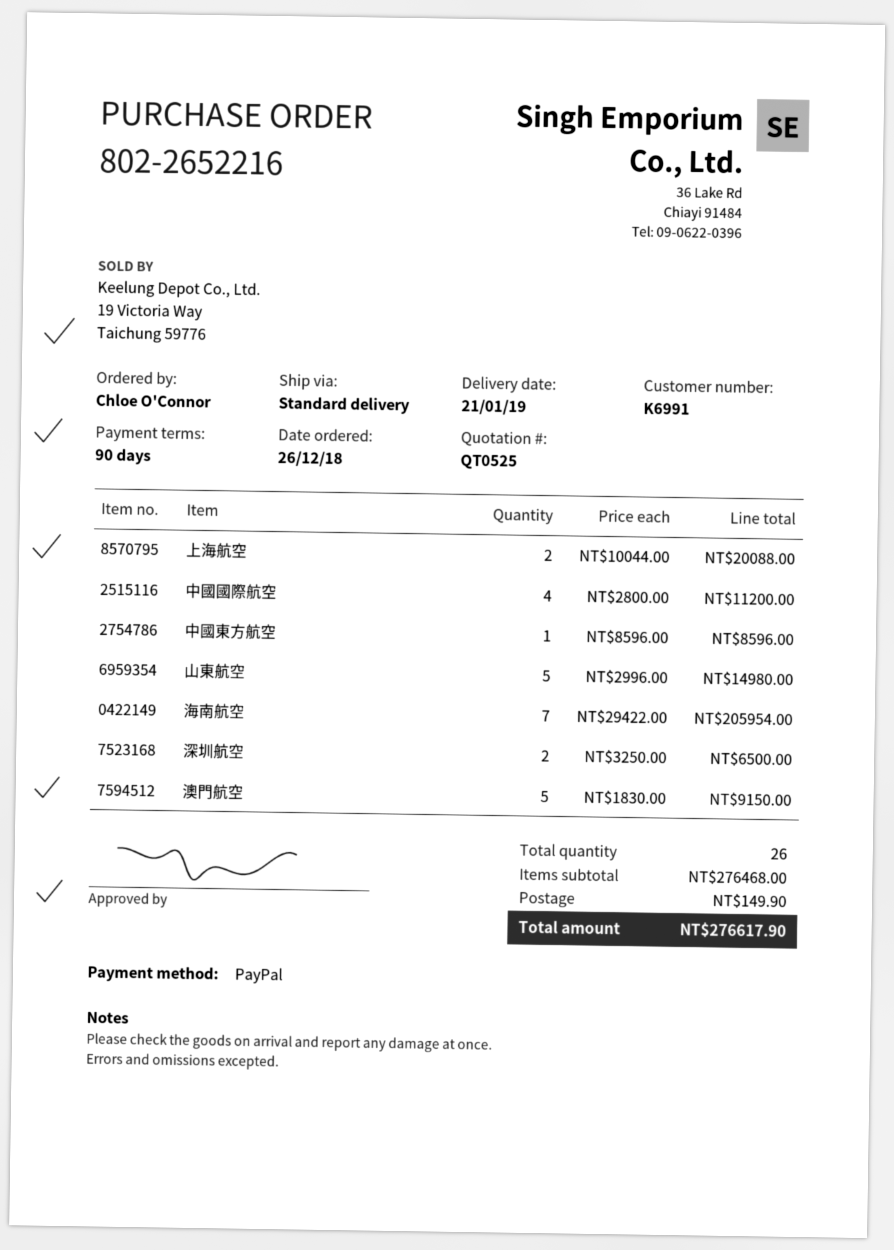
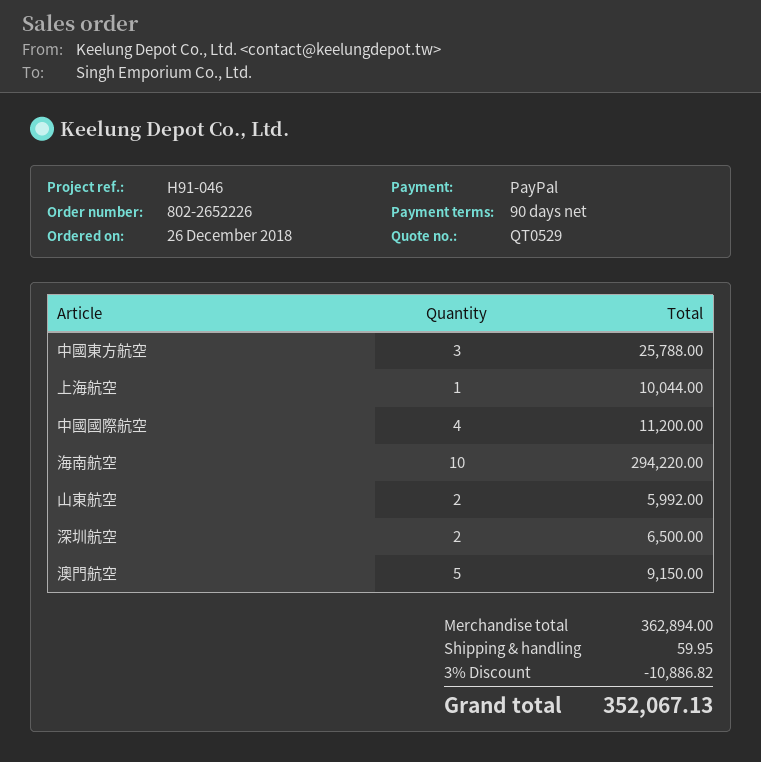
quote number: QT0525 -> QT0529
order number: 802-2652216 -> 802-2652226
上海航空: 2 for 20088.00 -> 1 for 10044.00
中國東方航空: 1 for 8596.00 -> 3 for 25788.00
山東航空: 5 for 14980.00 -> 2 for 5992.00
海南航空: 7 for 205954.00 -> 10 for 294220.00
subtotal: 276468.00 -> 362894.00
discount: none -> 3% = 10886.82
shipping: 149.90 -> 59.95
total: 276617.90 -> 352067.13

